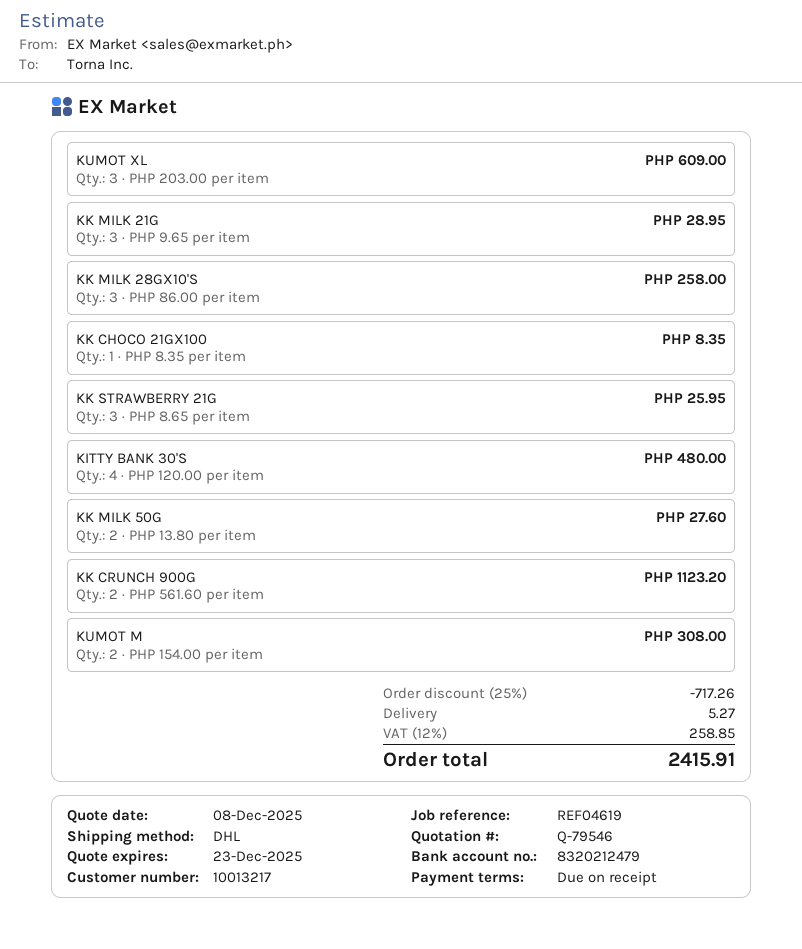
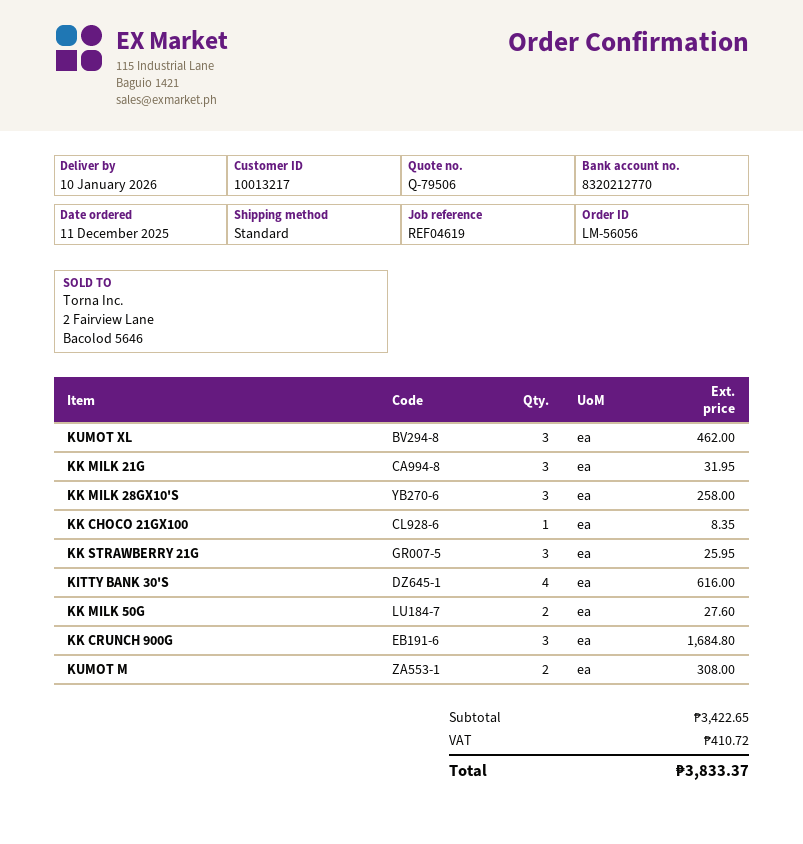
quote number: Q-79546 -> Q-79506
bank account: 8320212479 -> 8320212770
shipping method: DHL -> standard
KUMOT XL: 3 for 609.00 -> 3 for 462.00
KK MILK 21G: 3 for 28.95 -> 3 for 31.95
KITTY BANK 30'S: 4 for 480.00 -> 4 for 616.00
KK CRUNCH 900G: 2 for 1123.20 -> 3 for 1684.80
discount: 25% = 717.26 -> none
shipping: 5.27 -> none
tax: 258.85 -> 410.72
total: 2415.91 -> 3833.37

